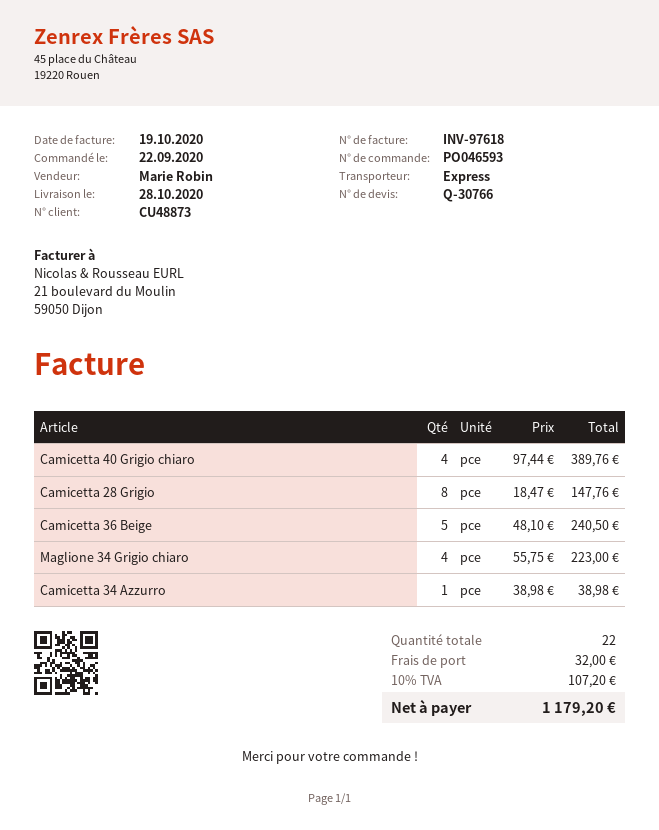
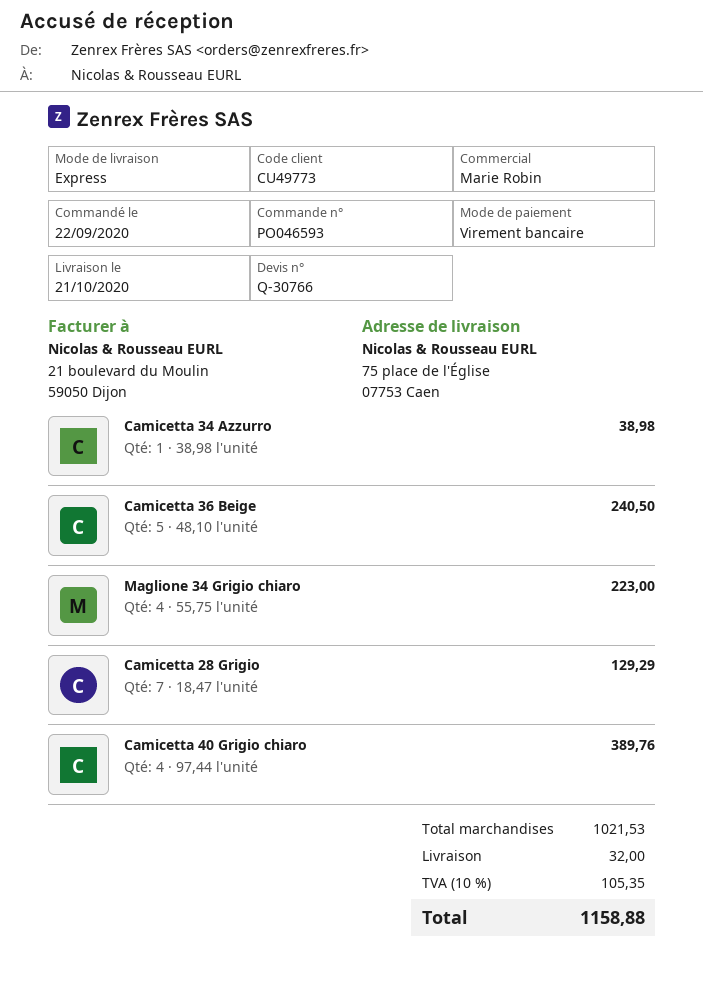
delivery date: 2020-10-28 -> 2020-10-21
customer number: CU48873 -> CU49773
Camicetta 28 Grigio: 8 x 18.47 = 147.76 -> 7 x 18.47 = 129.29
tax: 10% = 107.20 -> 10% = 105.35
total: 1179.20 -> 1158.88

